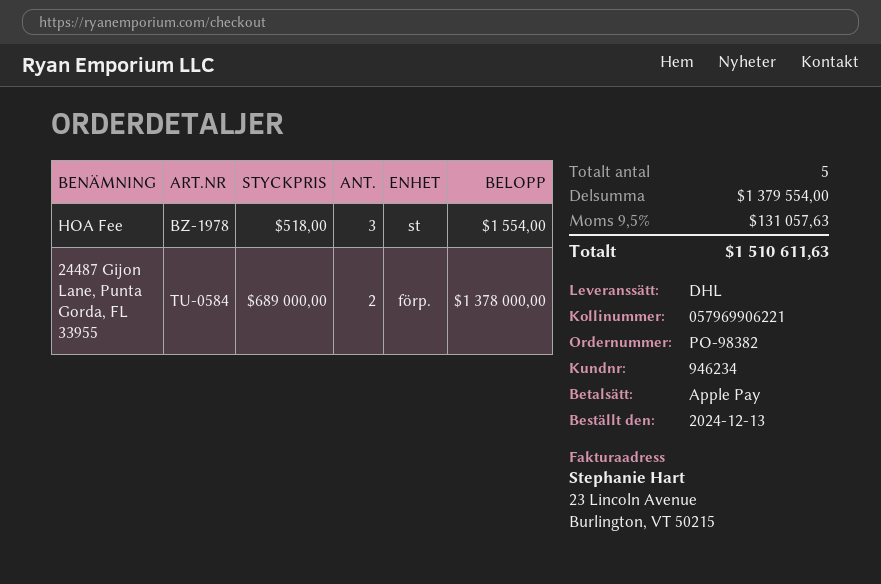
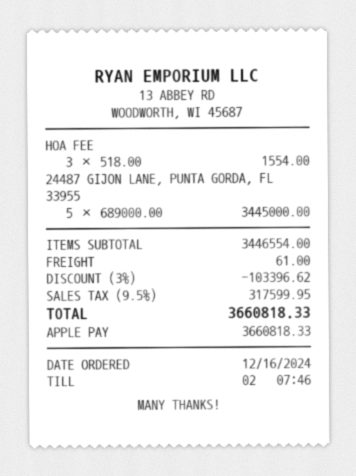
order date: 2024-12-13 -> 2024-12-16
24487 Gijon Lane, Punta Gorda, FL 33955: 2 x 689000.00 = 1378000.00 -> 5 x 689000.00 = 3445000.00
subtotal: 1379554.00 -> 3446554.00
discount: none -> 3% = 103396.62
shipping: none -> 61.00
tax: 9.5% = 131057.63 -> 9.5% = 317599.95
total: 1510611.63 -> 3660818.33

